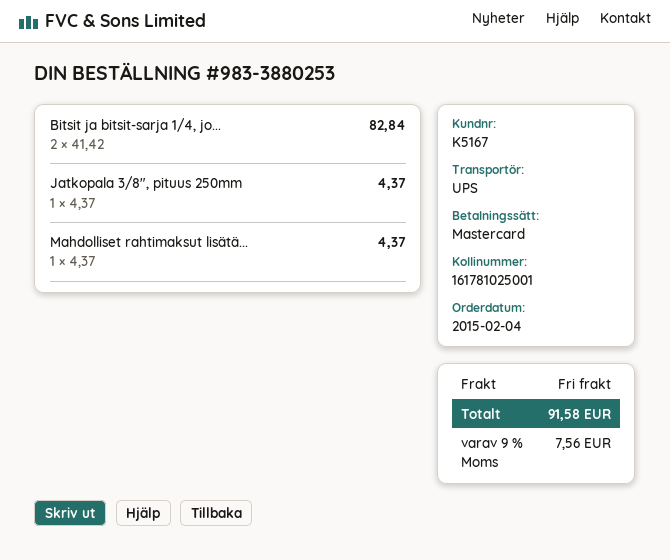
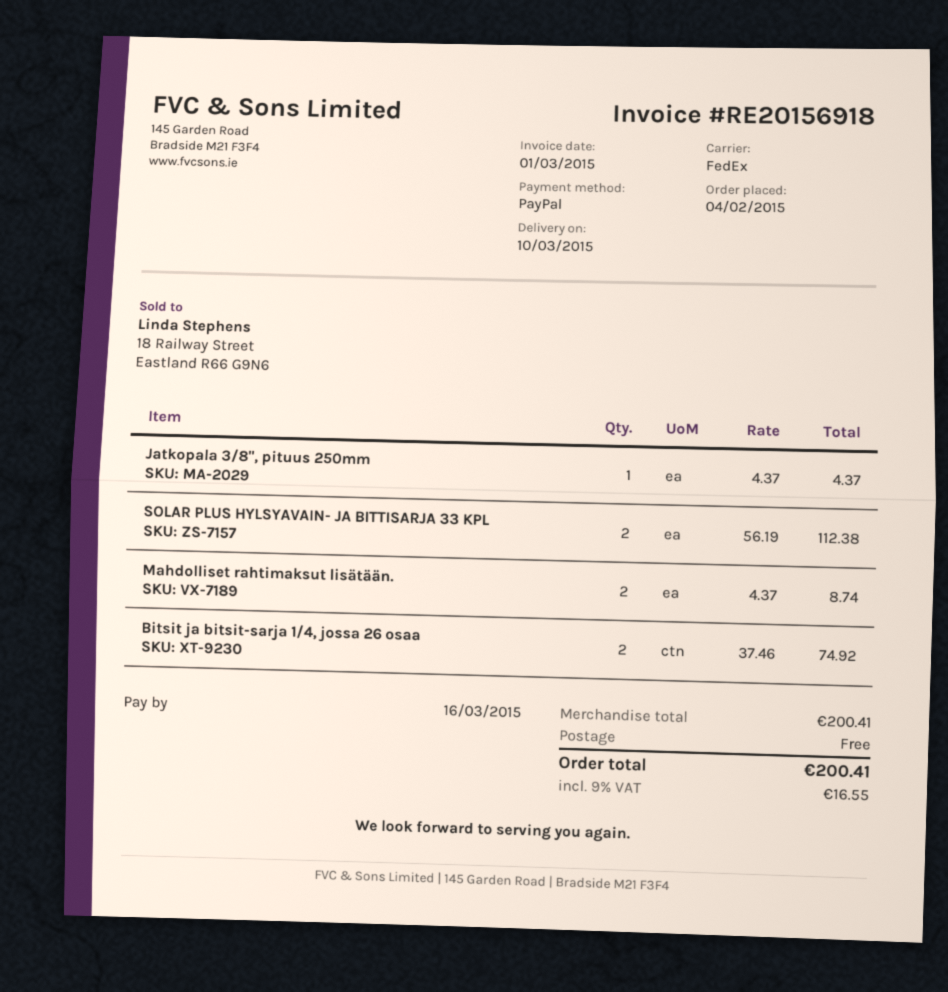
payment method: Mastercard -> PayPal
shipping method: UPS -> FedEx
Bitsit ja bitsit-sarja 1/4, jo...: 2 x 41.42 = 82.84 -> 2 x 37.46 = 74.92
Mahdolliset rahtimaksut lisätä...: 1 x 4.37 = 4.37 -> 2 x 4.37 = 8.74
SOLAR PLUS HYLSYAVAIN- JA BITTISARJA 33 KPL: none -> 2 x 56.19 = 112.38
tax: 9% = 7.56 -> 9% = 16.55
total: 91.58 -> 200.41

